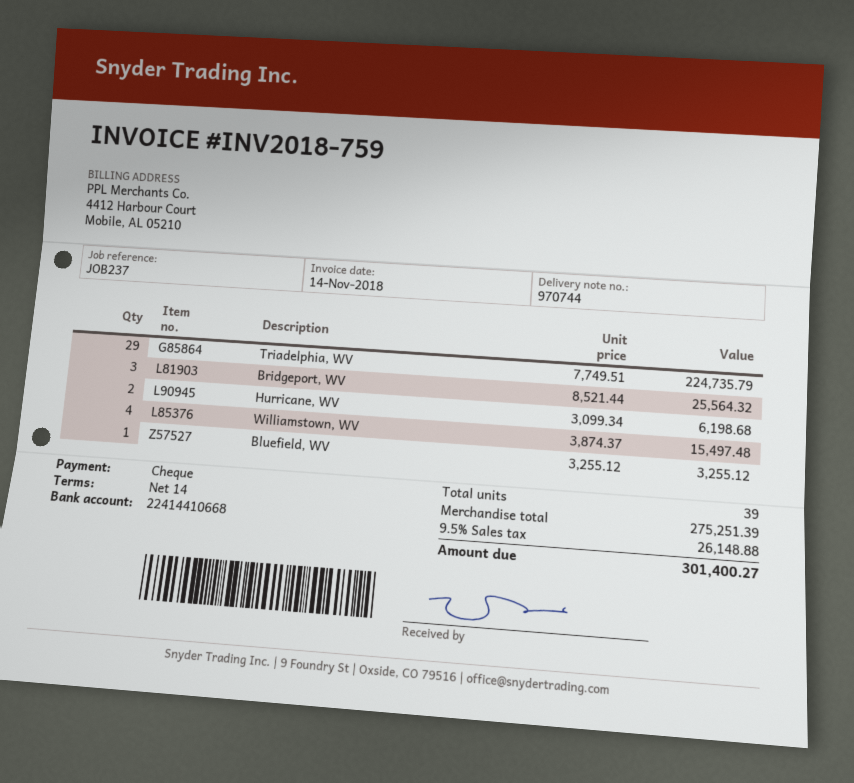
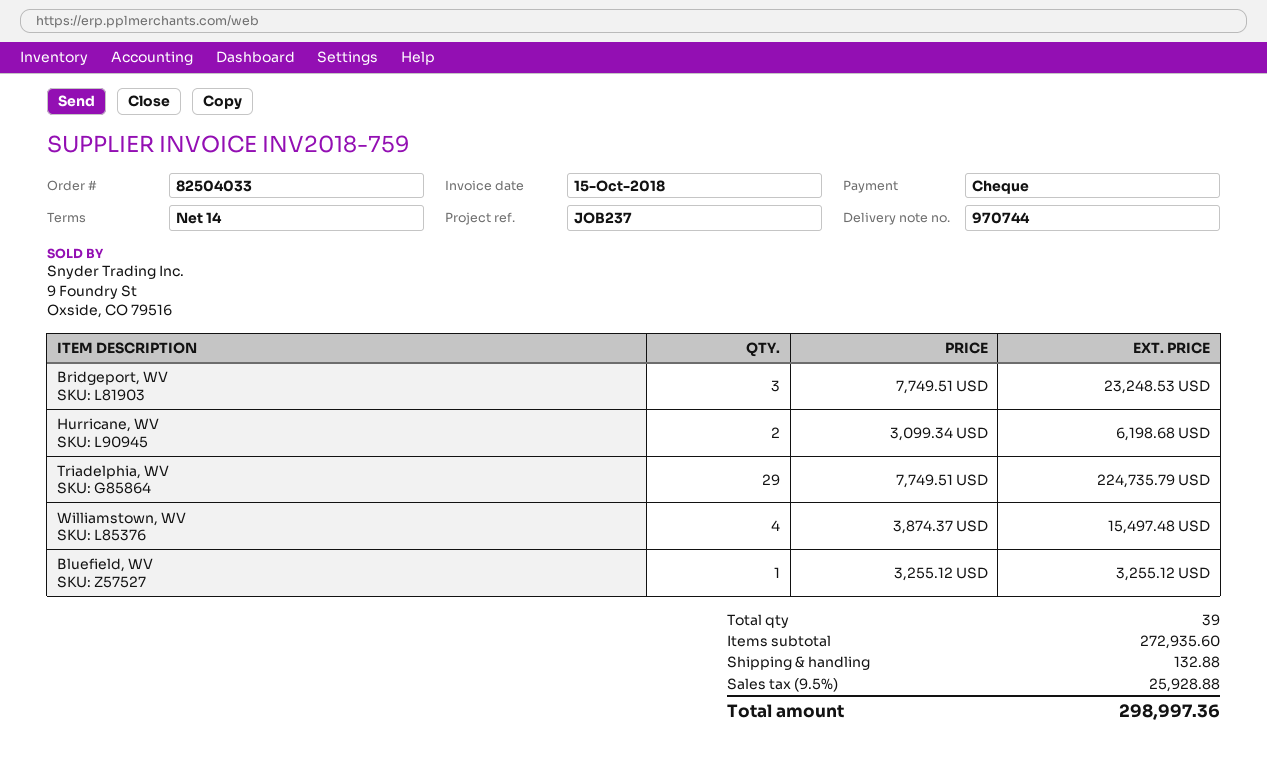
invoice date: 2018-11-14 -> 2018-10-15
Bridgeport, WV: 3 x 8521.44 = 25564.32 -> 3 x 7749.51 = 23248.53
subtotal: 275251.39 -> 272935.60
shipping: none -> 132.88
tax: 9.5% = 26148.88 -> 9.5% = 25928.88
total: 301400.27 -> 298997.36

